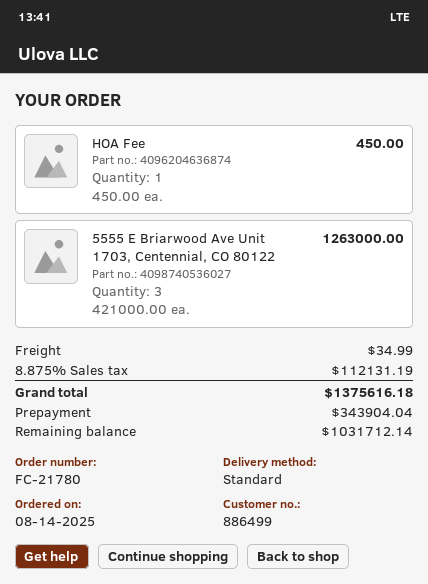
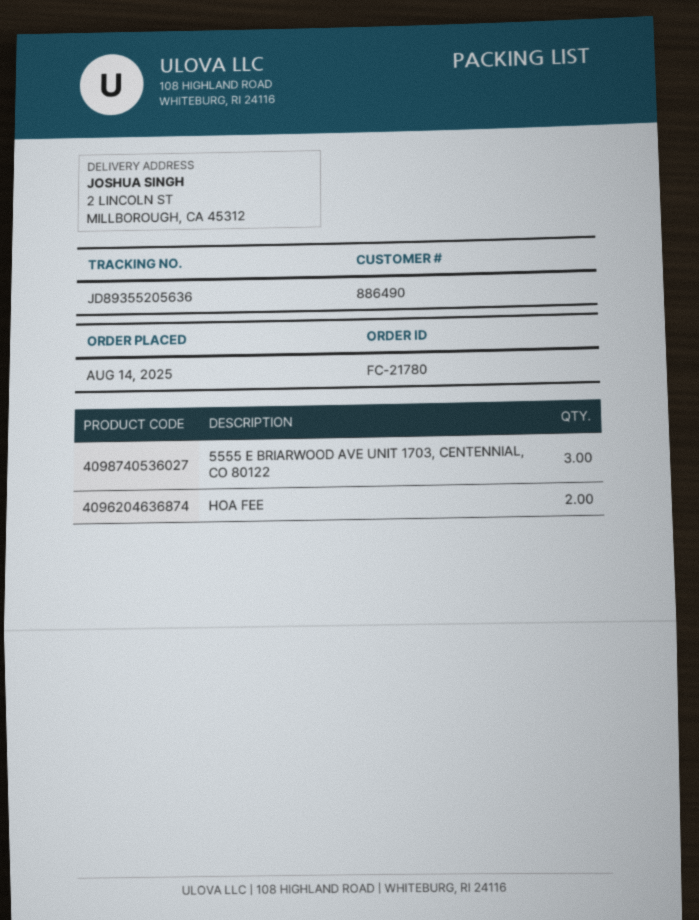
customer number: 886499 -> 886490
HOA Fee: 1 -> 2

